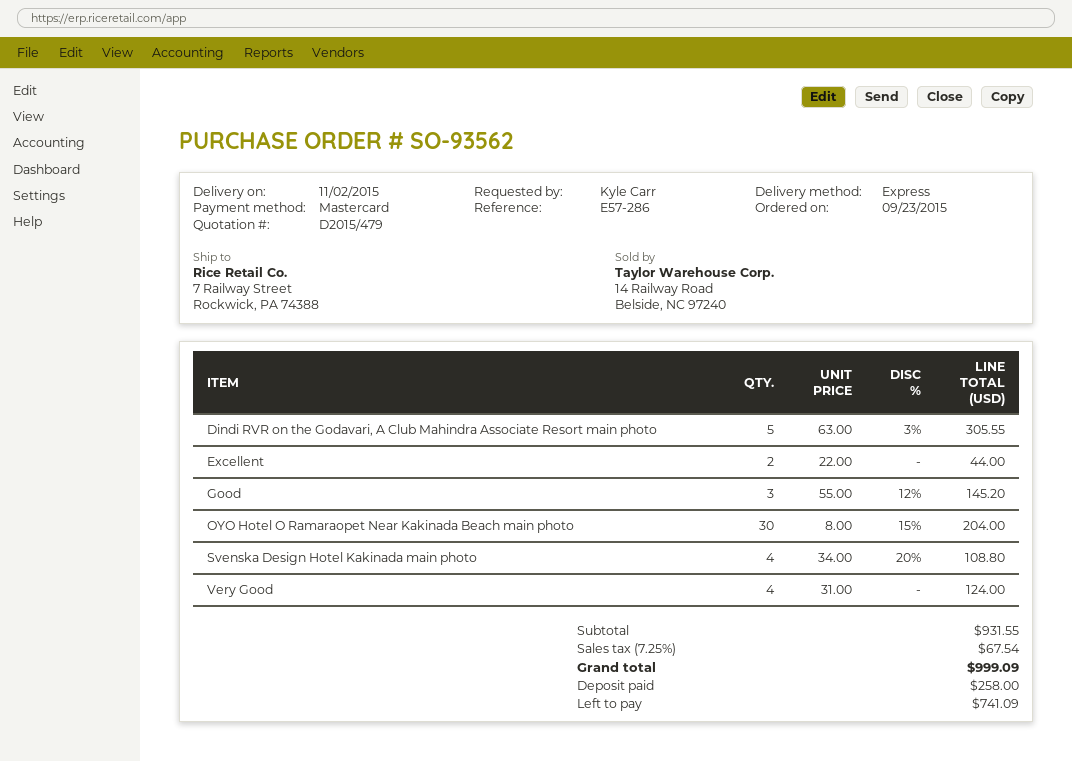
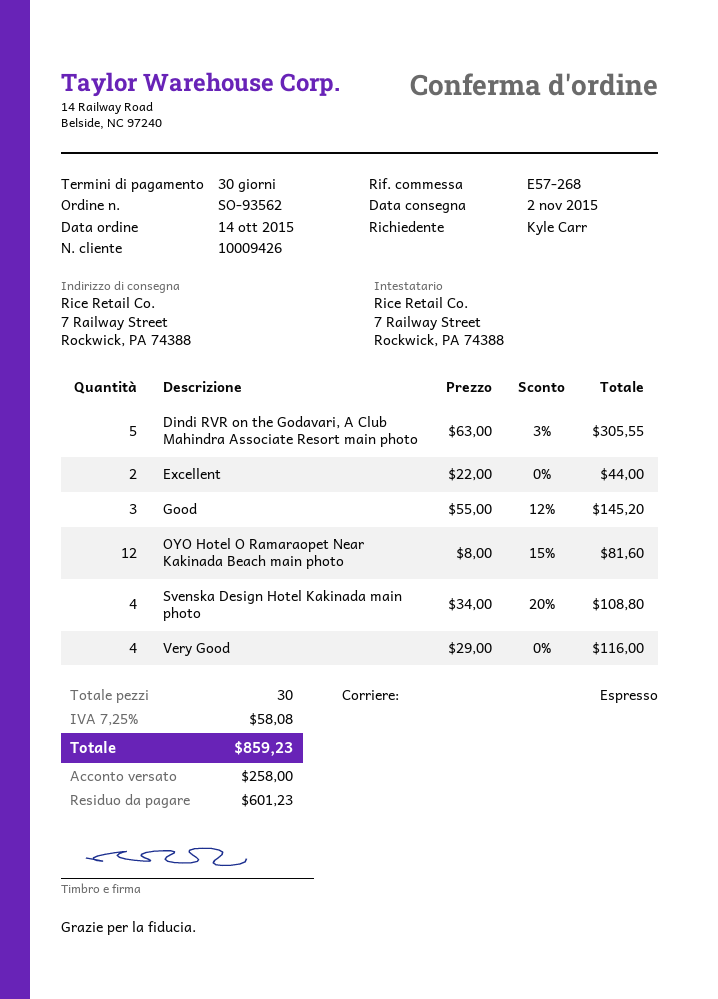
order date: 2015-09-23 -> 2015-10-14
reference: E57-286 -> E57-268
OYO Hotel O Ramaraopet Near Kakinada Beach main photo: 30 x 8.00 - 15% = 204.00 -> 12 x 8.00 - 15% = 81.60
Very Good: 4 x 31.00 = 124.00 -> 4 x 29.00 = 116.00
tax: 7.25% = 67.54 -> 7.25% = 58.08
total: 999.09 -> 859.23
balance: 741.09 -> 601.23

